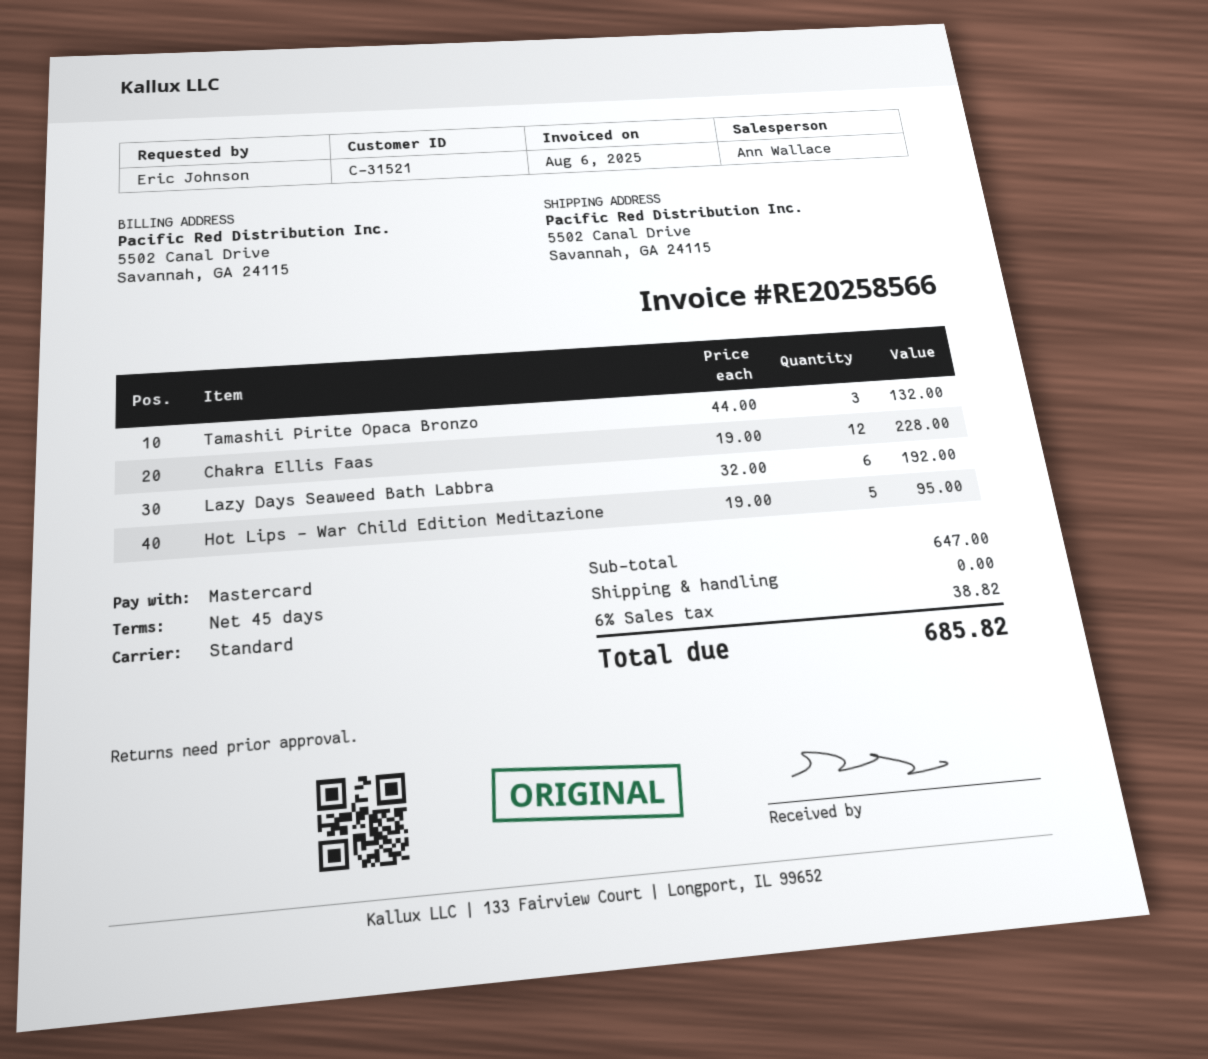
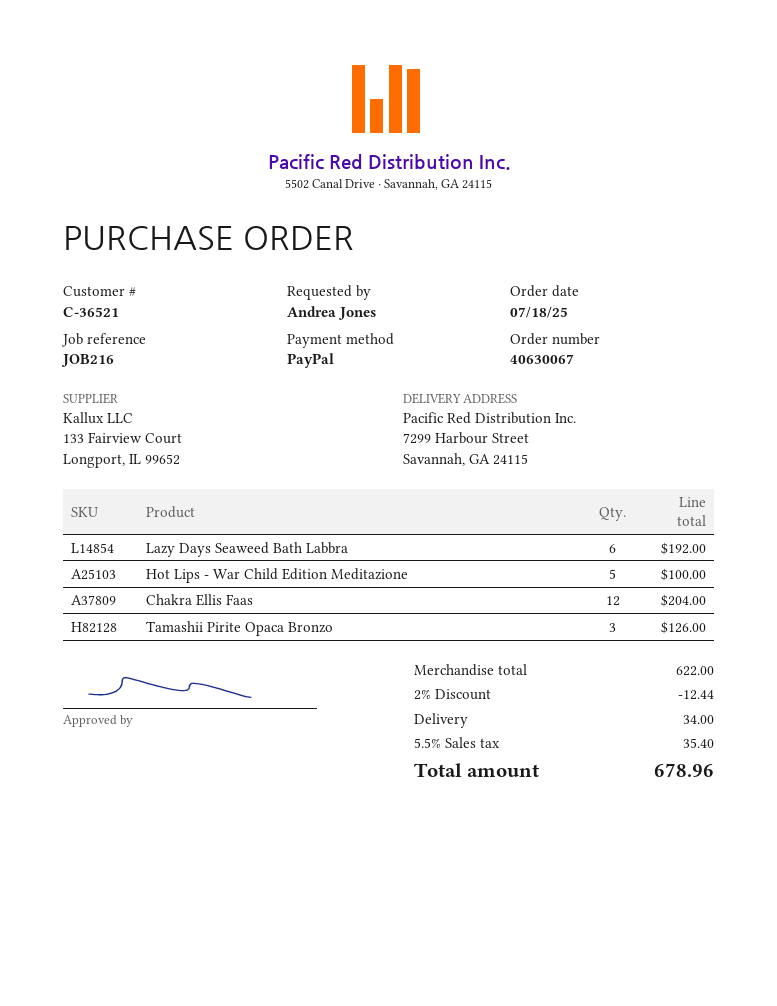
customer number: C-31521 -> C-36521
ordered by: Eric Johnson -> Andrea Jones
payment method: Mastercard -> PayPal
ship to: 5502 Canal Drive, Savannah, GA 24115 -> 7299 Harbour Street, Savannah, GA 24115
Tamashii Pirite Opaca Bronzo: 3 for 132.00 -> 3 for 126.00
Chakra Ellis Faas: 12 for 228.00 -> 12 for 204.00
Hot Lips - War Child Edition Meditazione: 5 for 95.00 -> 5 for 100.00
subtotal: 647.00 -> 622.00
discount: none -> 2% = 12.44
shipping: 0.00 -> 34.00
tax: 6% = 38.82 -> 5.5% = 35.40
total: 685.82 -> 678.96

